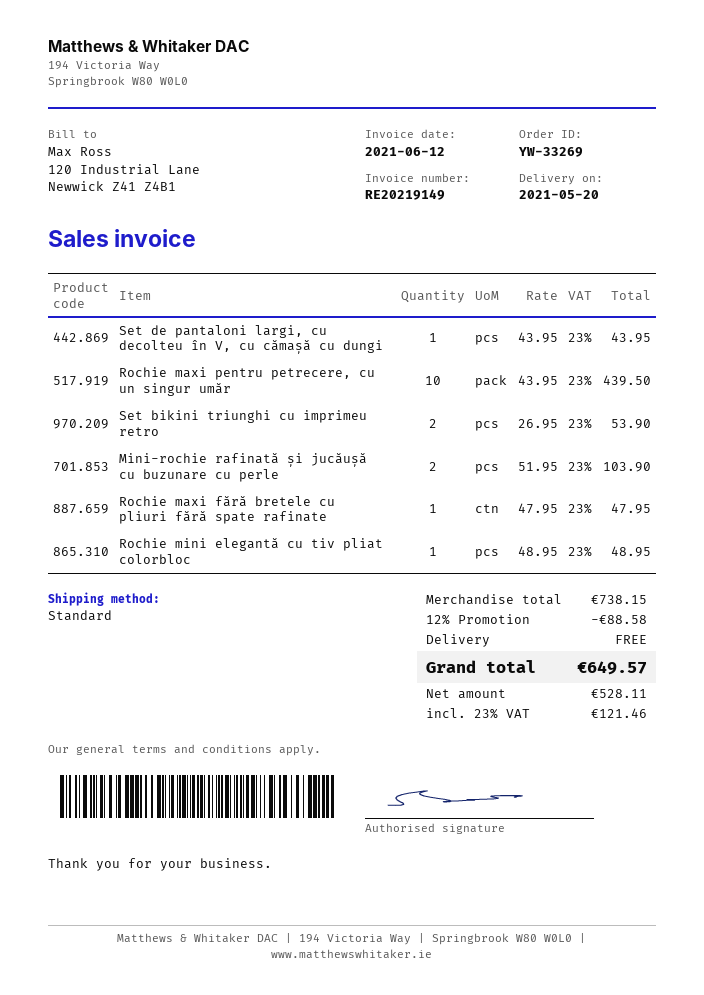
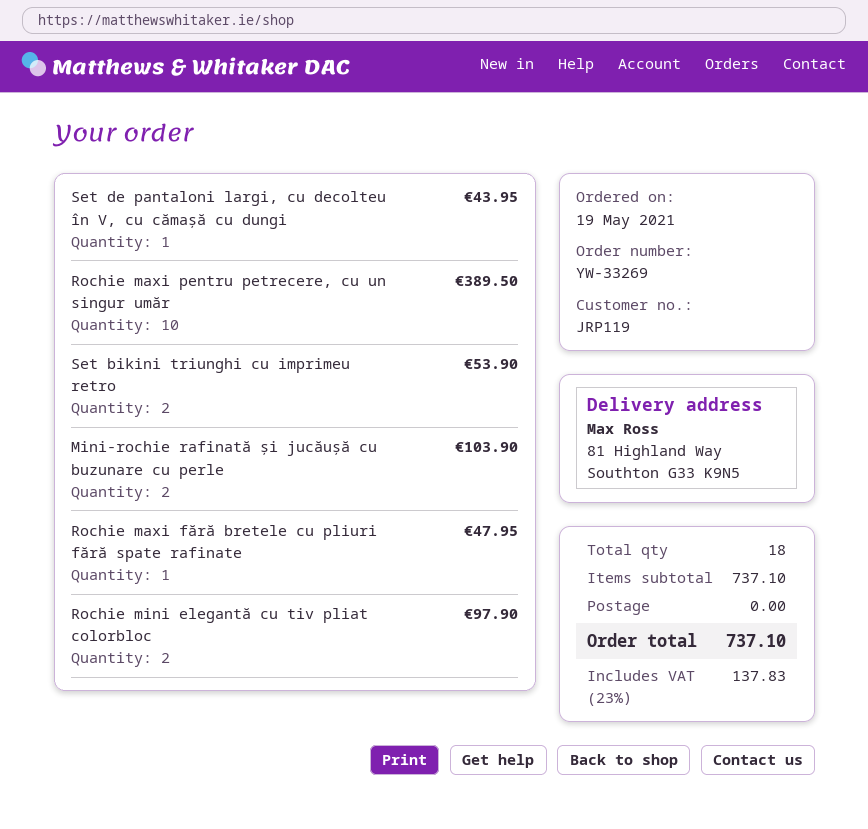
Rochie maxi pentru petrecere, cu un singur umăr: 10 for 439.50 -> 10 for 389.50
Rochie mini elegantă cu tiv pliat colorbloc: 1 for 48.95 -> 2 for 97.90
subtotal: 738.15 -> 737.10
discount: 12% = 88.58 -> none
tax: 23% = 121.46 -> 23% = 137.83
total: 649.57 -> 737.10

